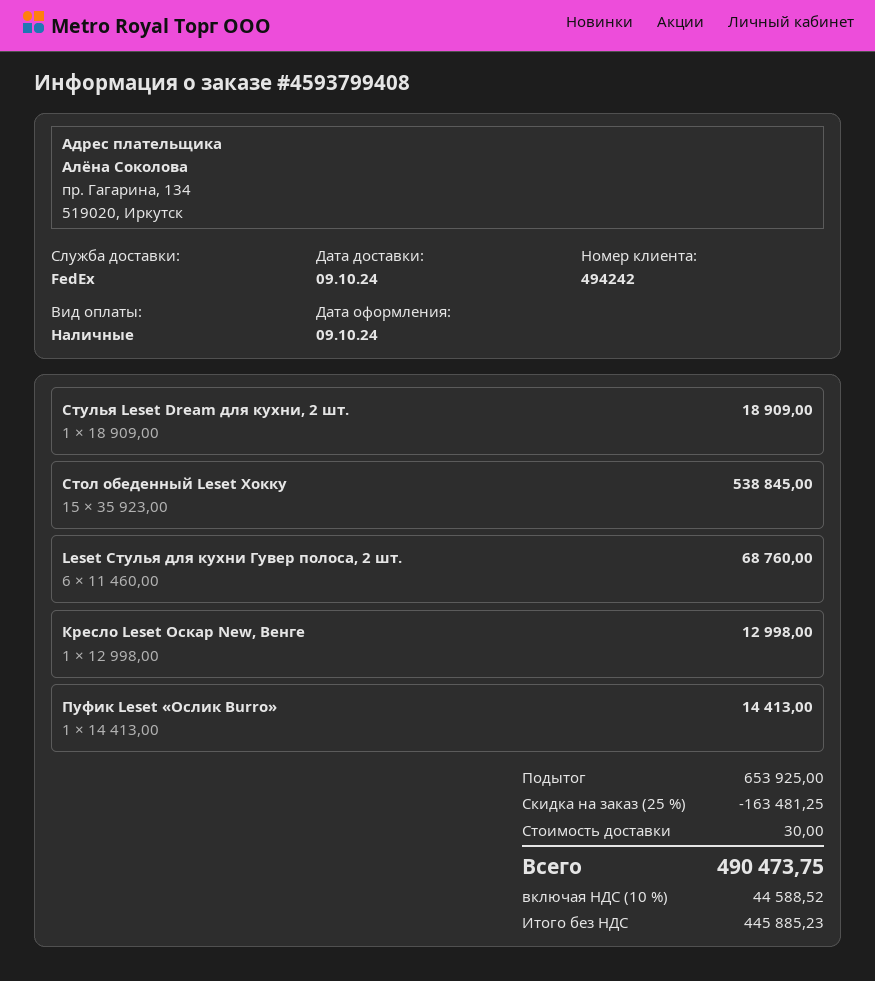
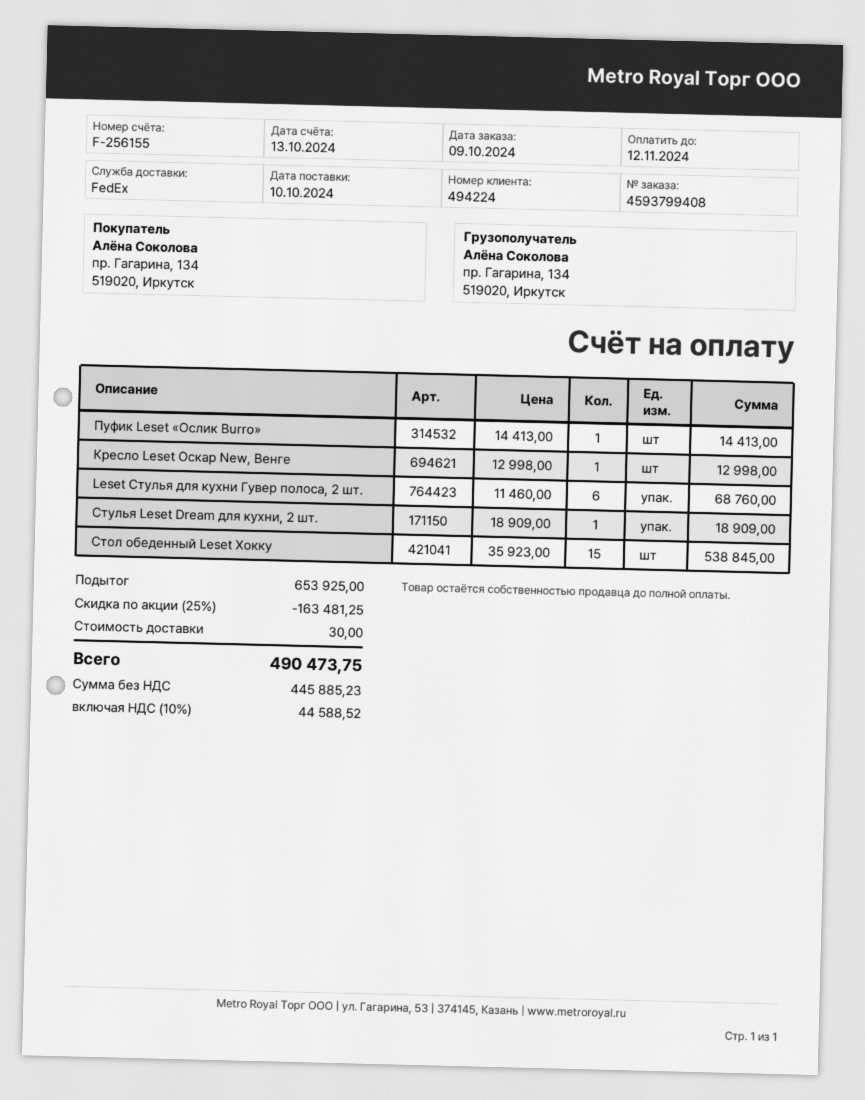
delivery date: 2024-10-09 -> 2024-10-10
customer number: 494242 -> 494224

